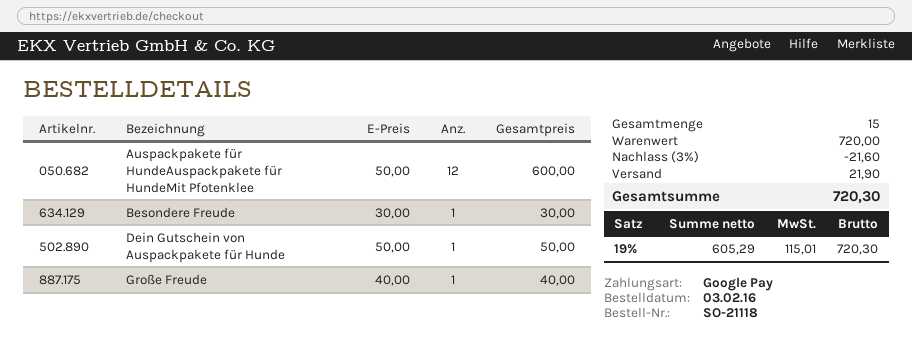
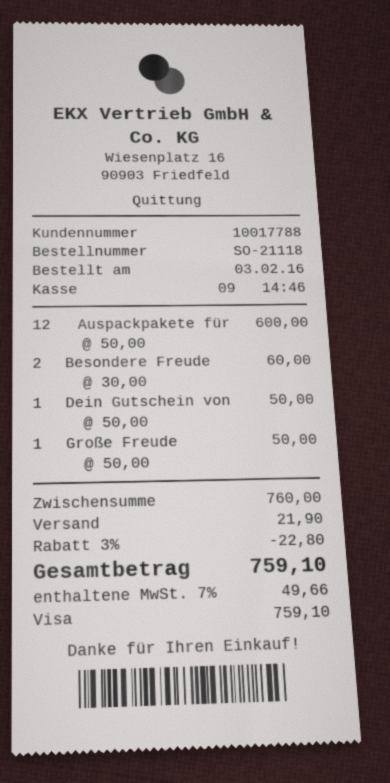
payment method: Google Pay -> Visa
Besondere Freude: 1 x 30.00 = 30.00 -> 2 x 30.00 = 60.00
Große Freude: 1 x 40.00 = 40.00 -> 1 x 50.00 = 50.00
subtotal: 720.00 -> 760.00
discount: 3% = 21.60 -> 3% = 22.80
tax: 19% = 115.01 -> 7% = 49.66
total: 720.30 -> 759.10

